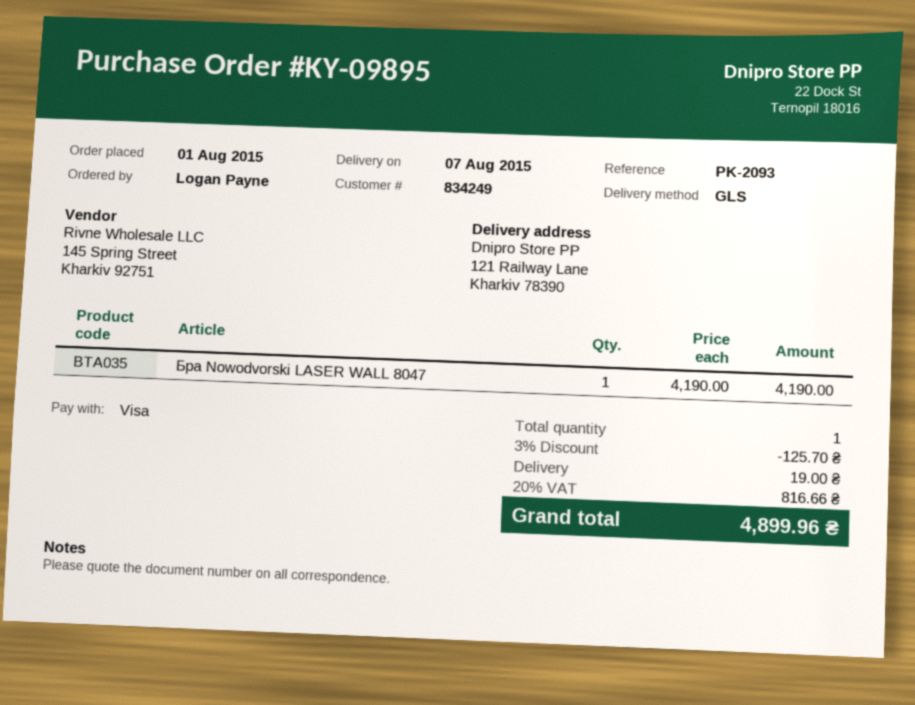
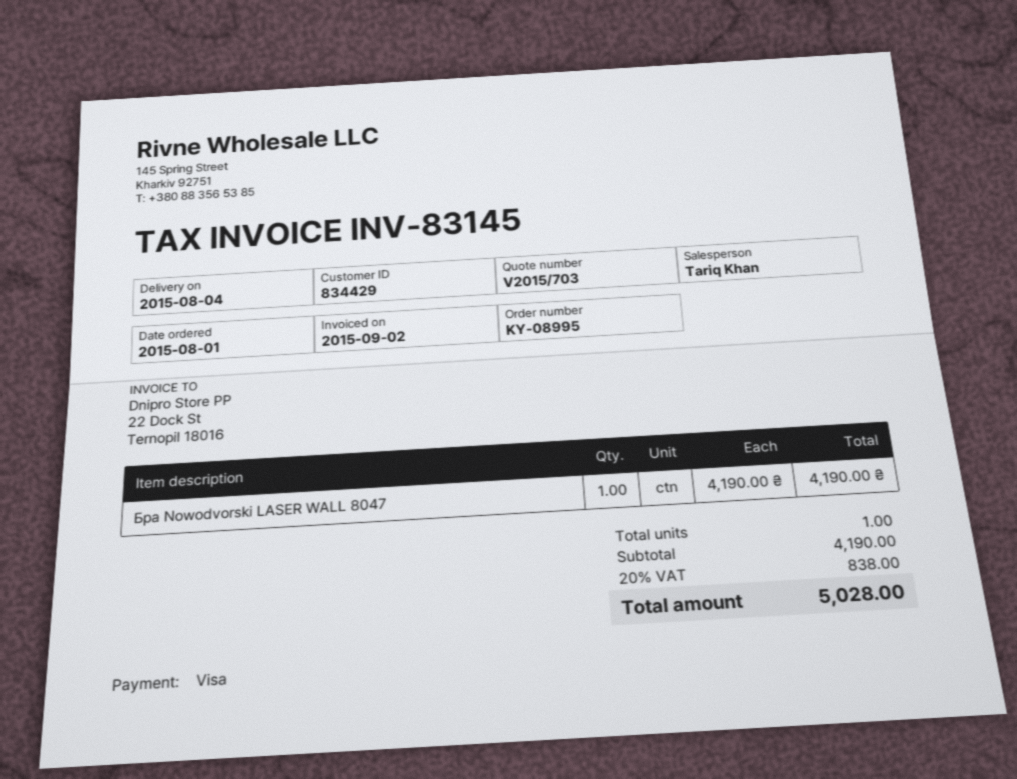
order number: KY-09895 -> KY-08995
delivery date: 2015-08-07 -> 2015-08-04
customer number: 834249 -> 834429
discount: 3% = 125.70 -> none
shipping: 19.00 -> none
tax: 20% = 816.66 -> 20% = 838.00
total: 4899.96 -> 5028.00

